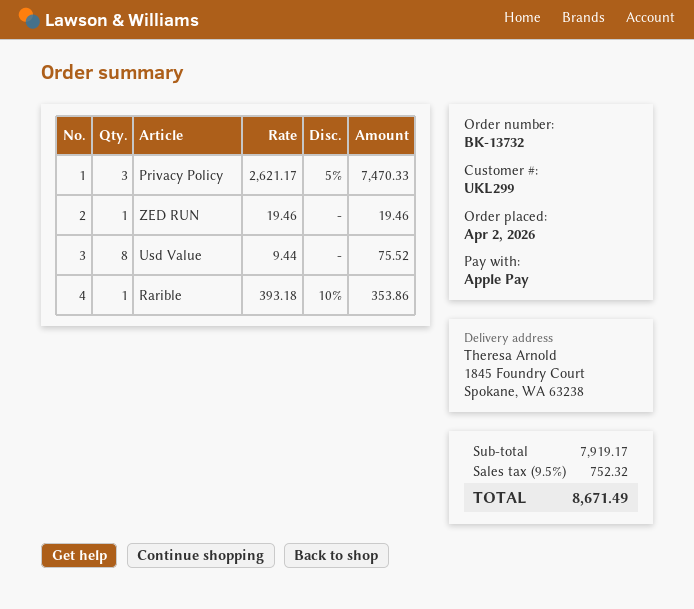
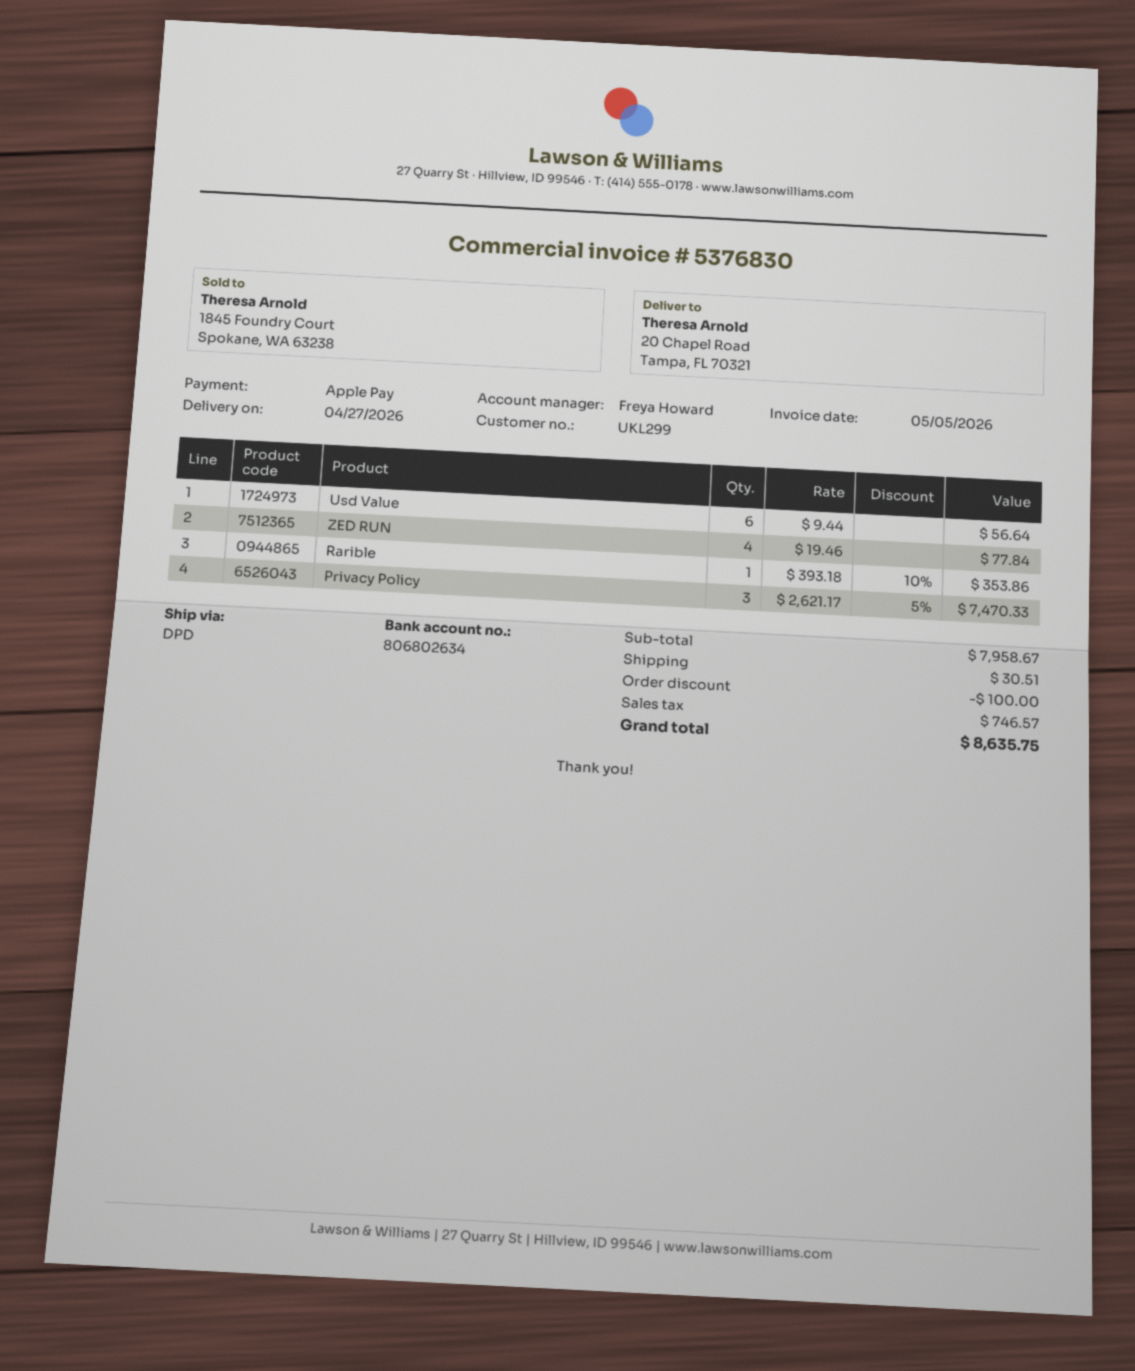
ship to: 1845 Foundry Court, Spokane, WA 63238 -> 20 Chapel Road, Tampa, FL 70321
ZED RUN: 1 x 19.46 = 19.46 -> 4 x 19.46 = 77.84
Usd Value: 8 x 9.44 = 75.52 -> 6 x 9.44 = 56.64
subtotal: 7919.17 -> 7958.67
discount: none -> 100.00
shipping: none -> 30.51
tax: 752.32 -> 746.57
total: 8671.49 -> 8635.75

